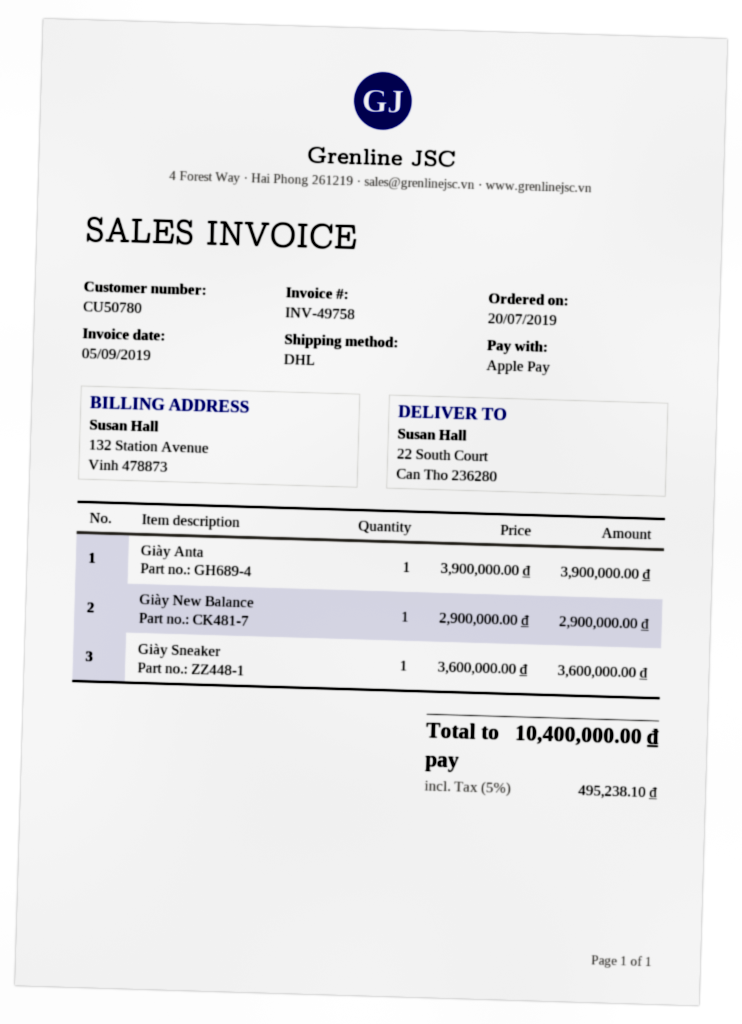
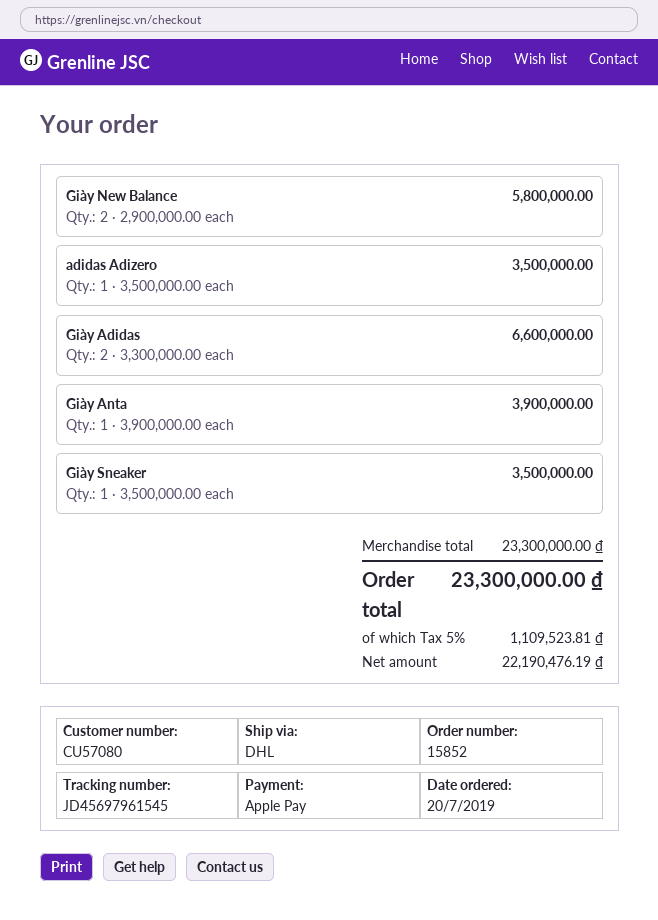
customer number: CU50780 -> CU57080
Giày New Balance: 1 x 2900000.00 = 2900000.00 -> 2 x 2900000.00 = 5800000.00
Giày Sneaker: 1 x 3600000.00 = 3600000.00 -> 1 x 3500000.00 = 3500000.00
adidas Adizero: none -> 1 x 3500000.00 = 3500000.00
Giày Adidas: none -> 2 x 3300000.00 = 6600000.00
tax: 5% = 495238.10 -> 5% = 1109523.81
total: 10400000.00 -> 23300000.00

